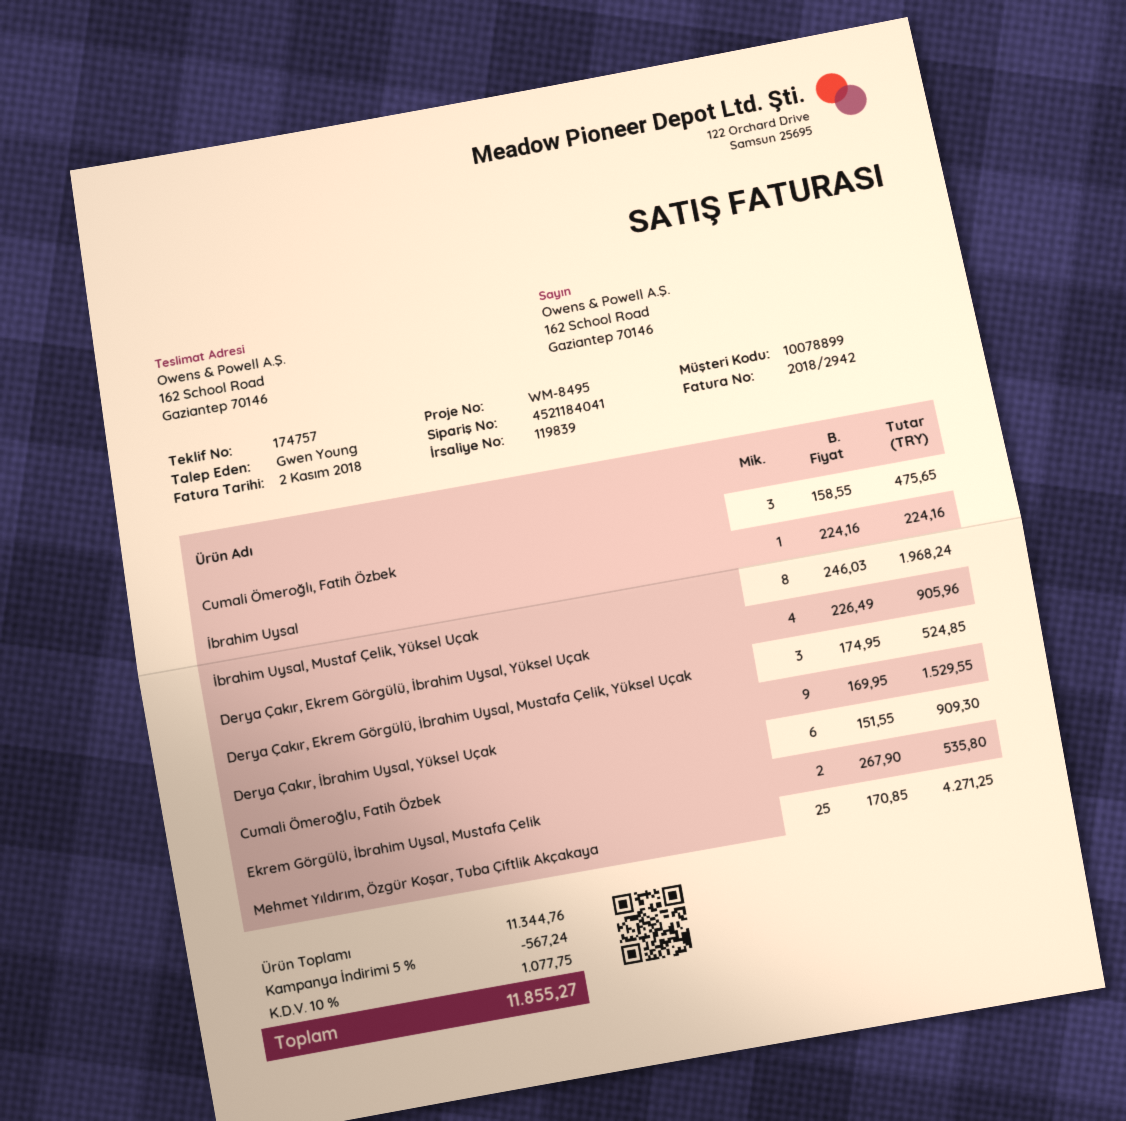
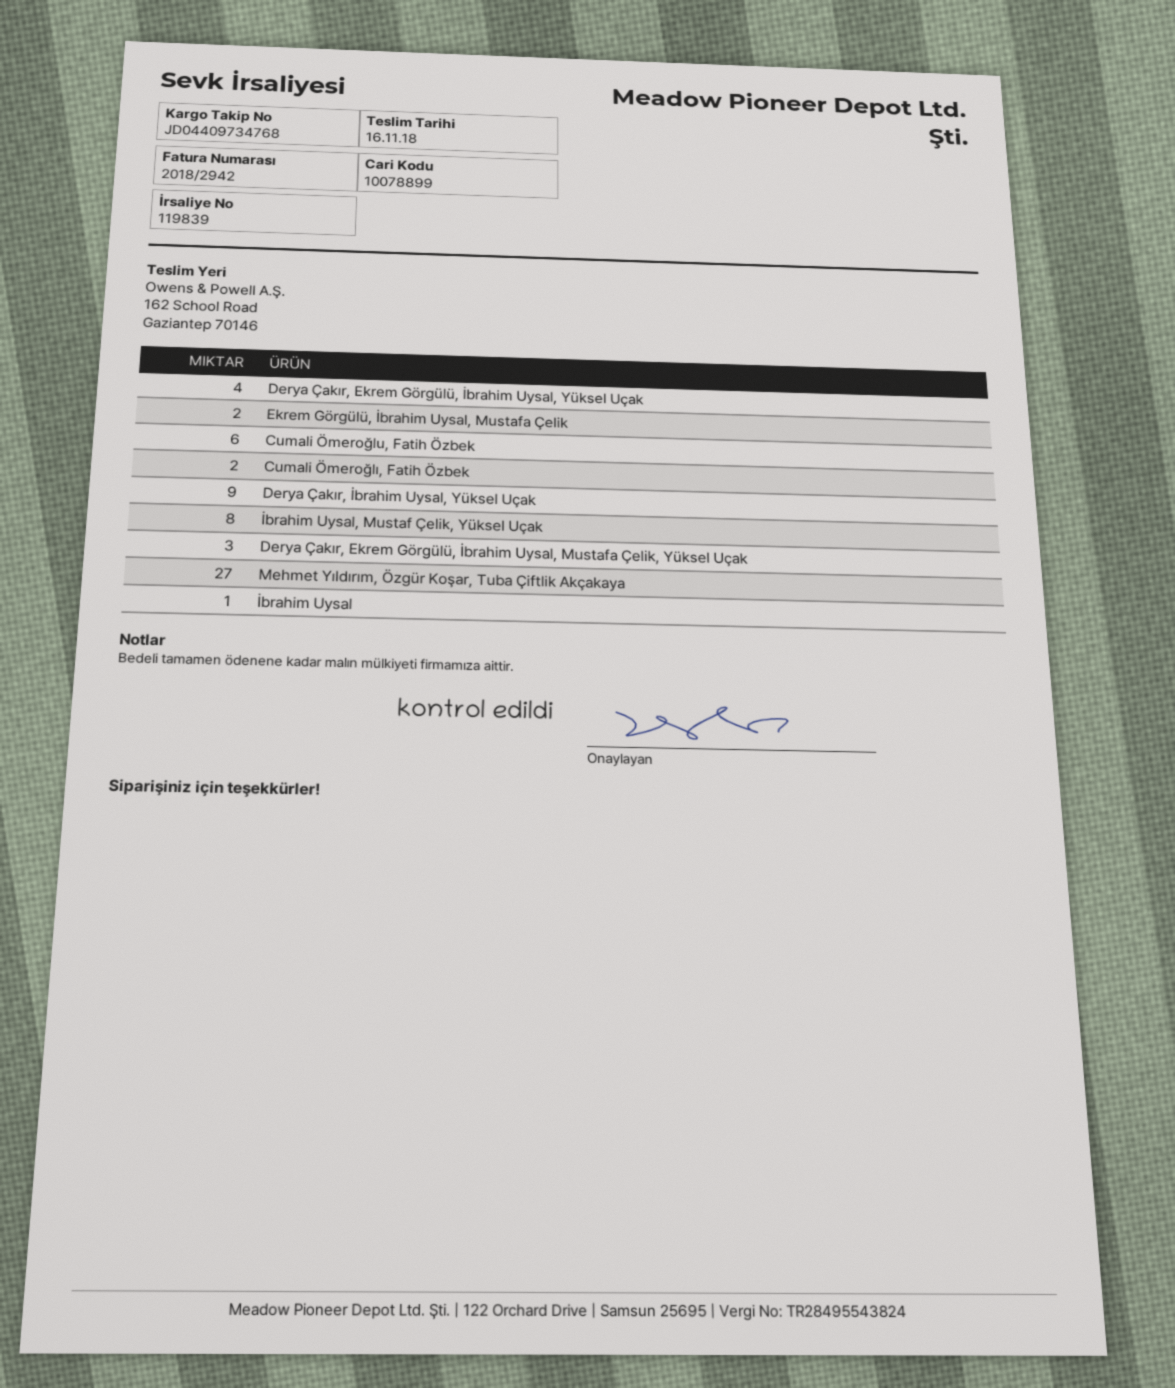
Cumali Ömeroğlı, Fatih Özbek: 3 -> 2
Mehmet Yıldırım, Özgür Koşar, Tuba Çiftlik Akçakaya: 25 -> 27

